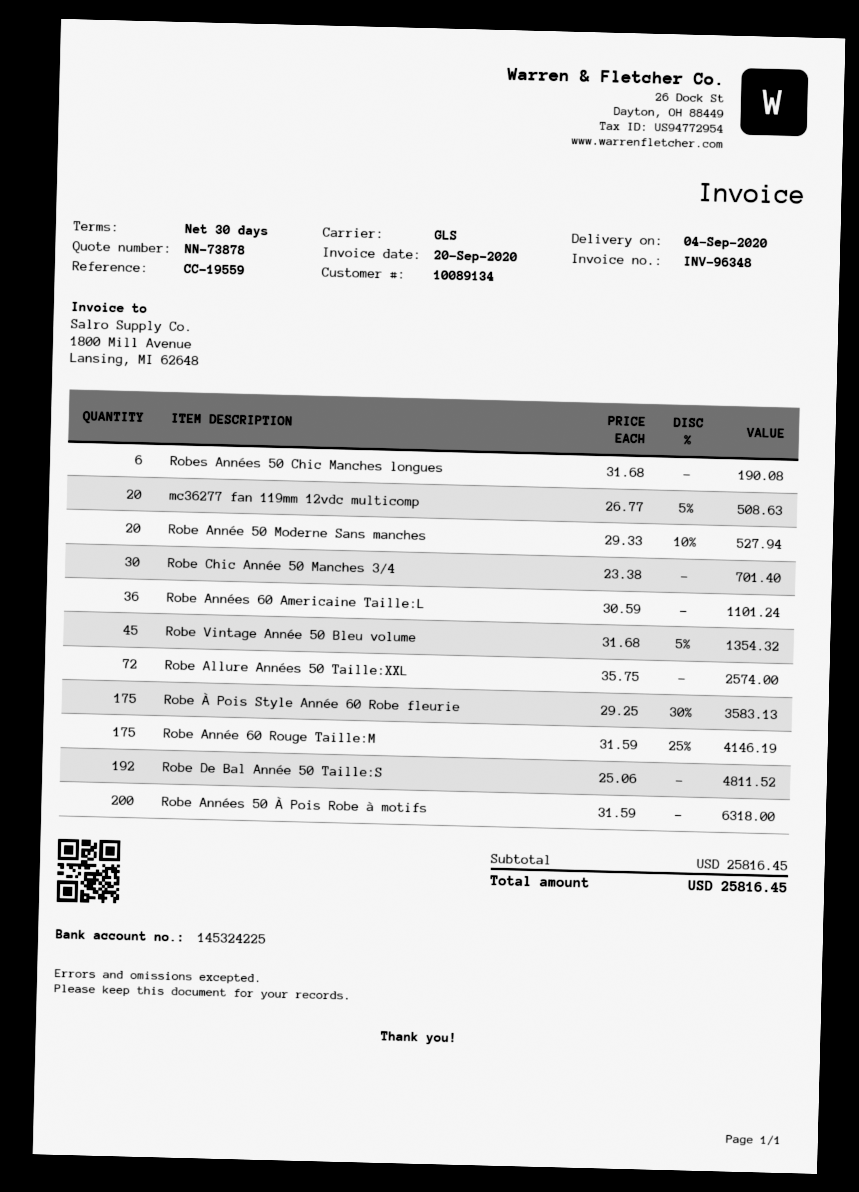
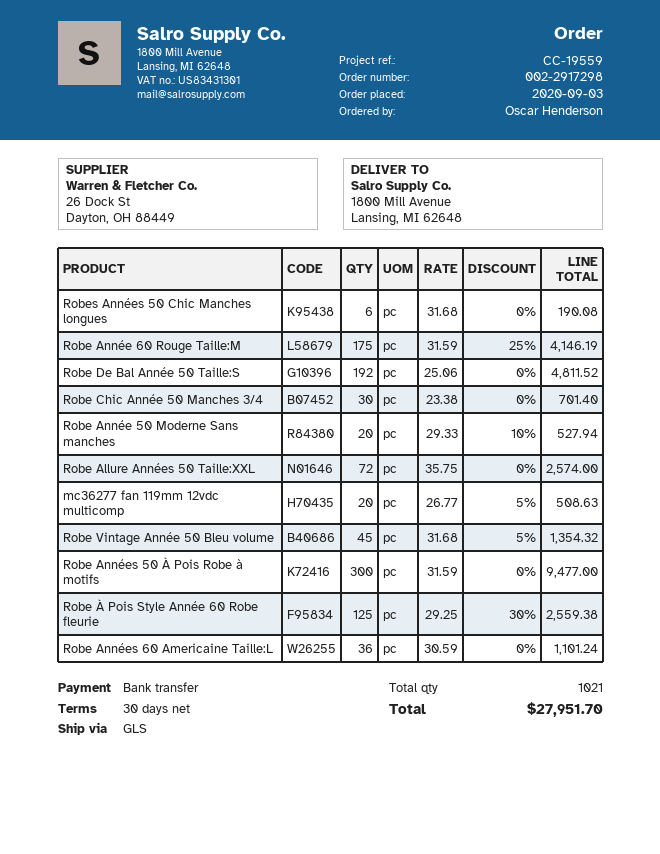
Robe À Pois Style Année 60 Robe fleurie: 175 x 29.25 - 30% = 3583.13 -> 125 x 29.25 - 30% = 2559.38
Robe Années 50 À Pois Robe à motifs: 200 x 31.59 = 6318.00 -> 300 x 31.59 = 9477.00
total: 25816.45 -> 27951.70

